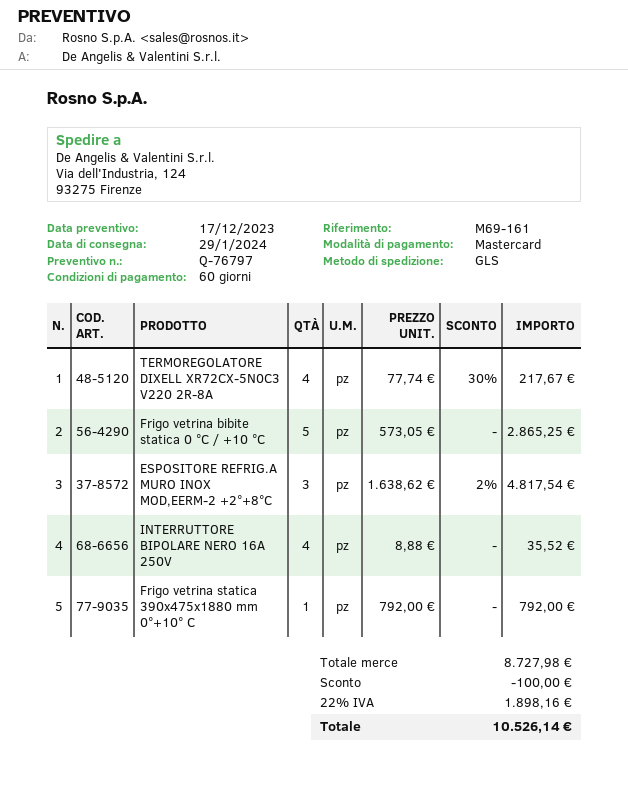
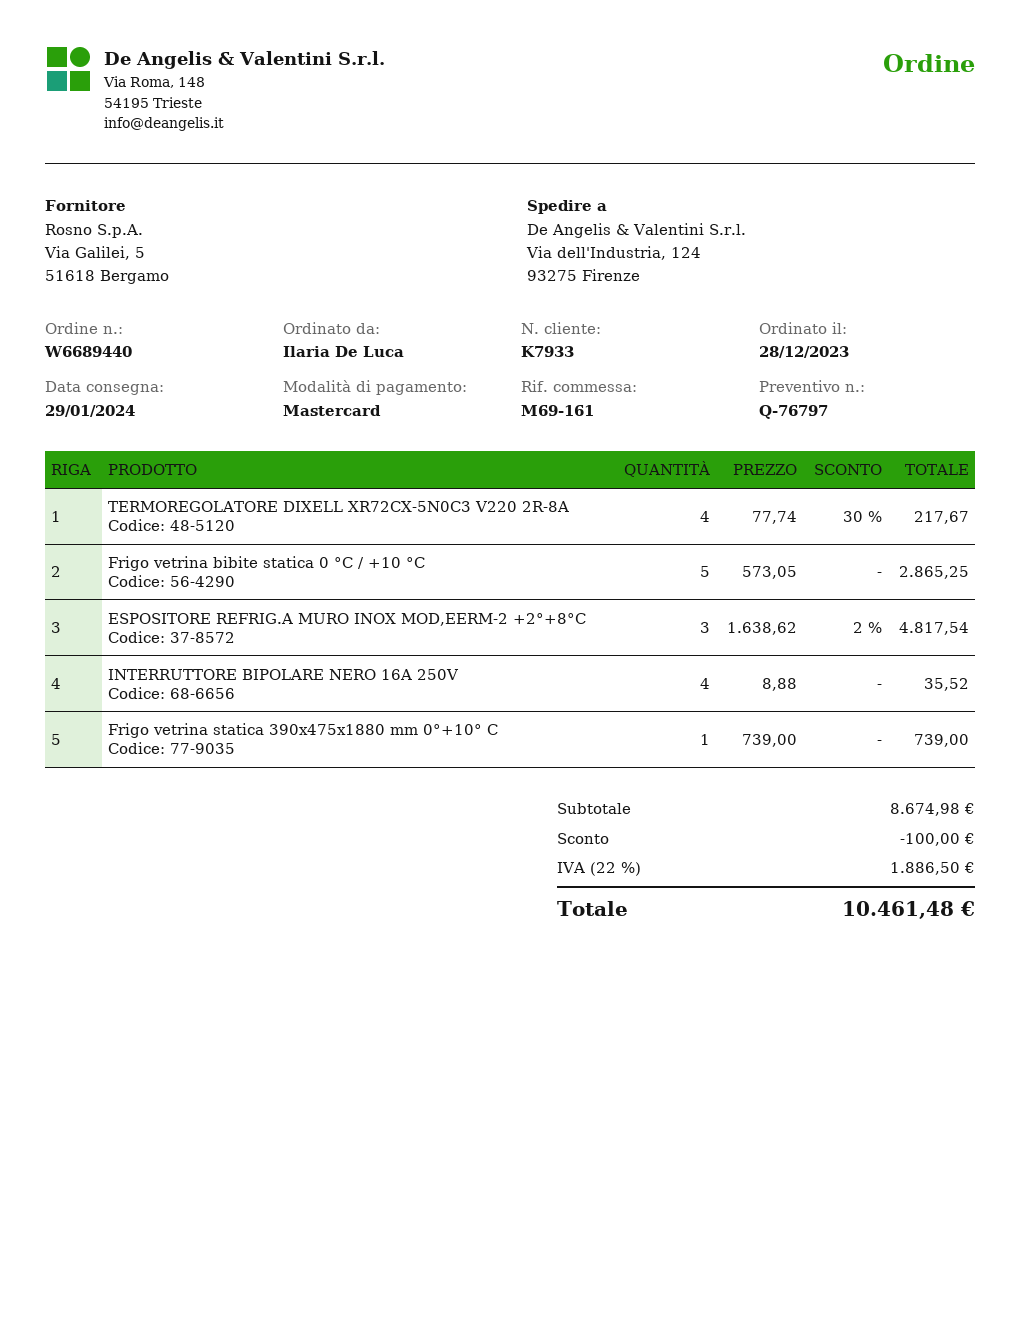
Frigo vetrina statica 390x475x1880 mm 0°+10° C: 1 x 792.00 = 792.00 -> 1 x 739.00 = 739.00
subtotal: 8727.98 -> 8674.98
tax: 22% = 1898.16 -> 22% = 1886.50
total: 10526.14 -> 10461.48

